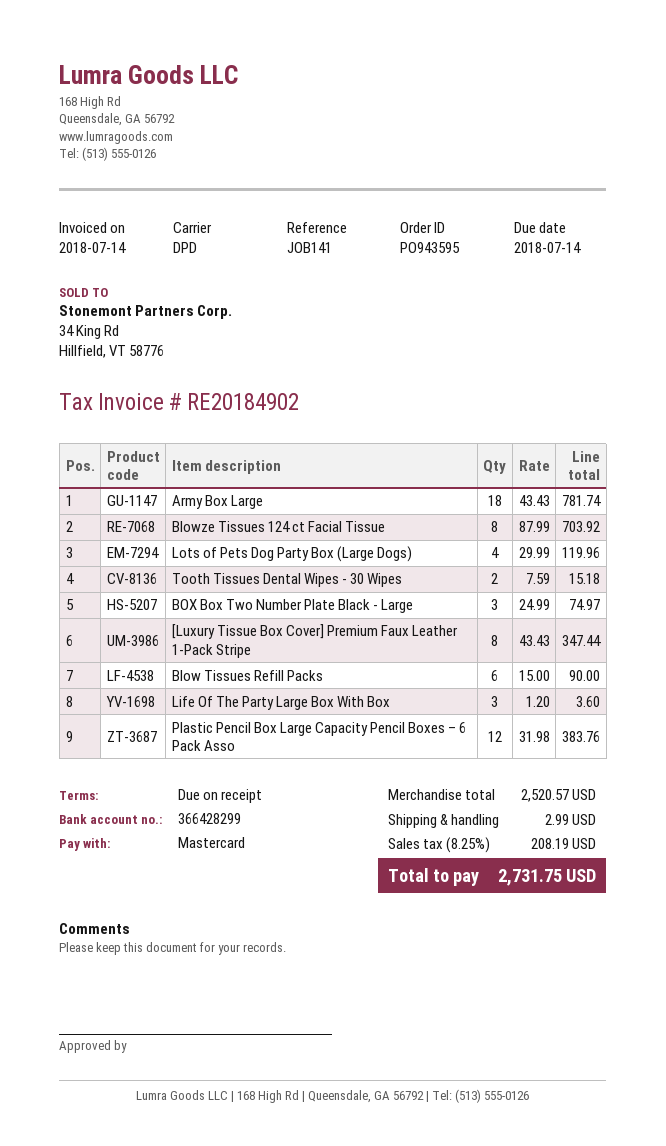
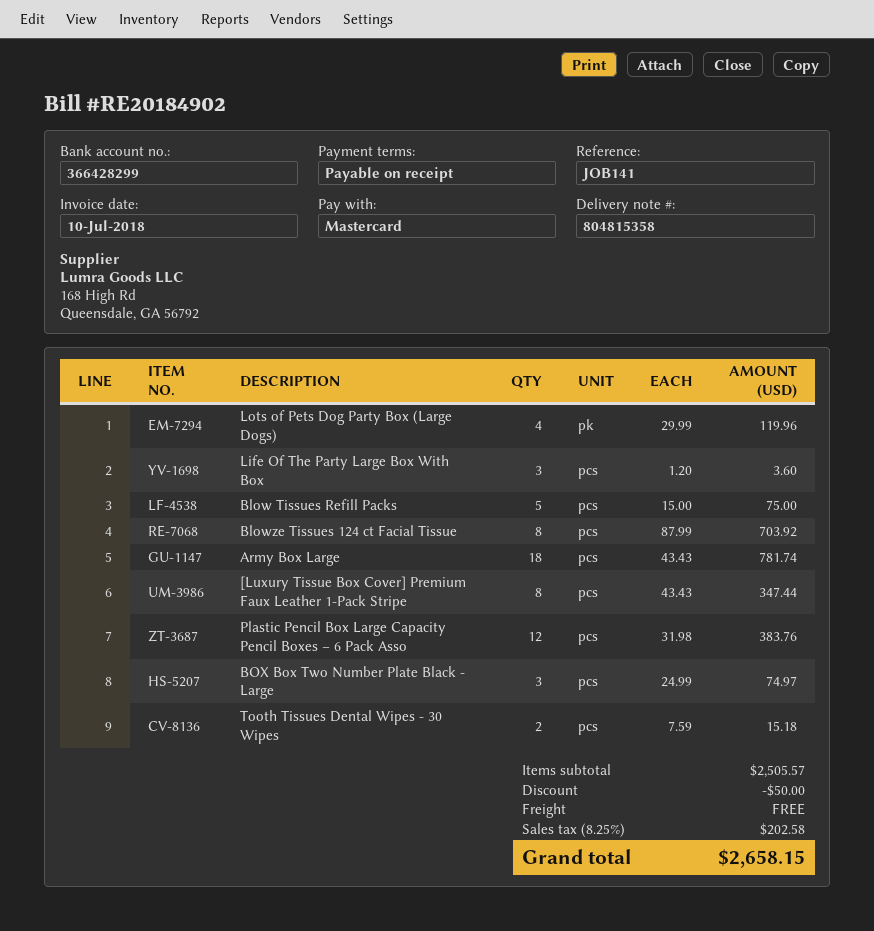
invoice date: 2018-07-14 -> 2018-07-10
Blow Tissues Refill Packs: 6 x 15.00 = 90.00 -> 5 x 15.00 = 75.00
subtotal: 2520.57 -> 2505.57
discount: none -> 50.00
shipping: 2.99 -> 0.00
tax: 8.25% = 208.19 -> 8.25% = 202.58
total: 2731.75 -> 2658.15

